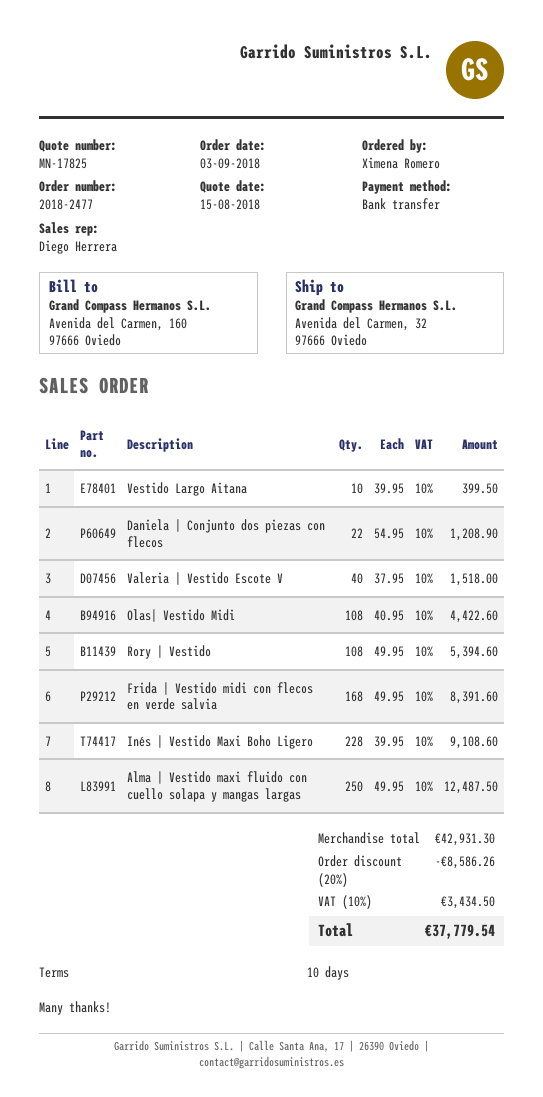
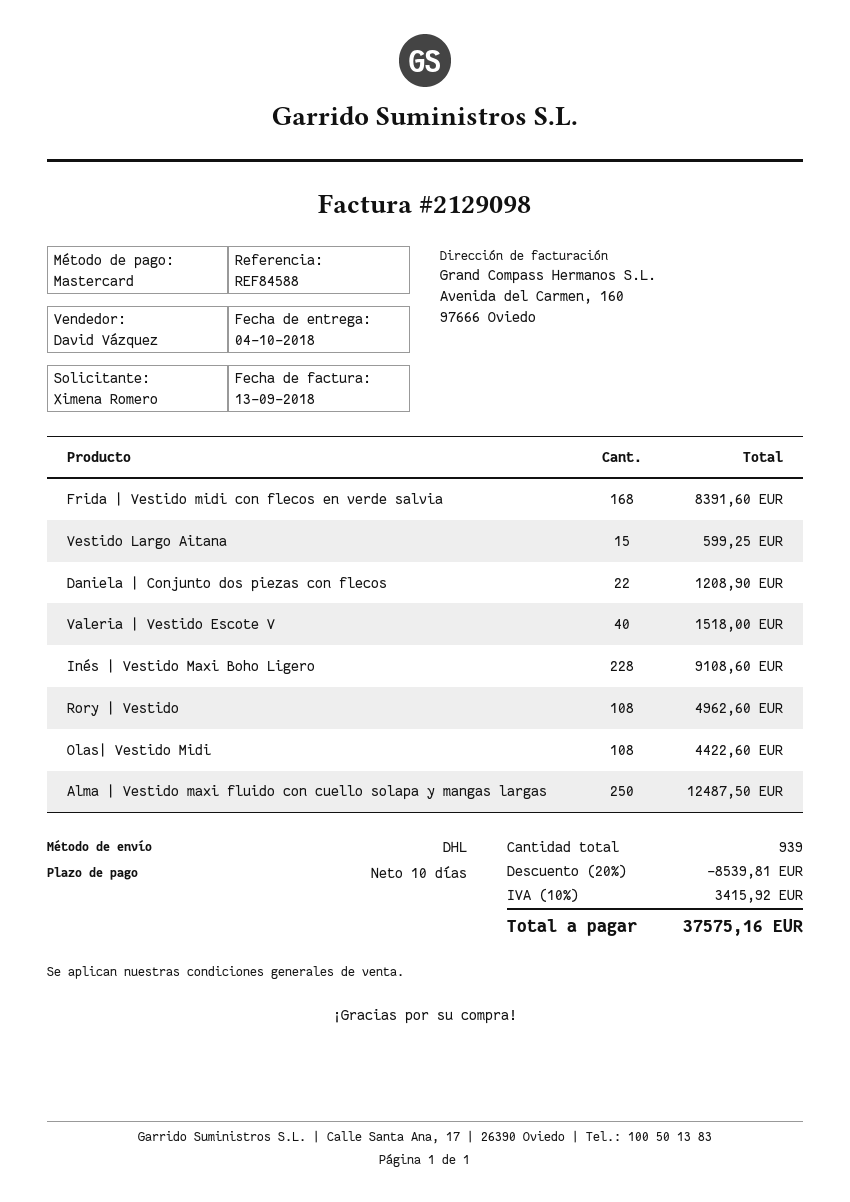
sales rep: Diego Herrera -> David Vázquez
payment method: bank transfer -> Mastercard
Vestido Largo Aitana: 10 for 399.50 -> 15 for 599.25
Rory | Vestido: 108 for 5394.60 -> 108 for 4962.60
discount: 20% = 8586.26 -> 20% = 8539.81
tax: 10% = 3434.50 -> 10% = 3415.92
total: 37779.54 -> 37575.16

